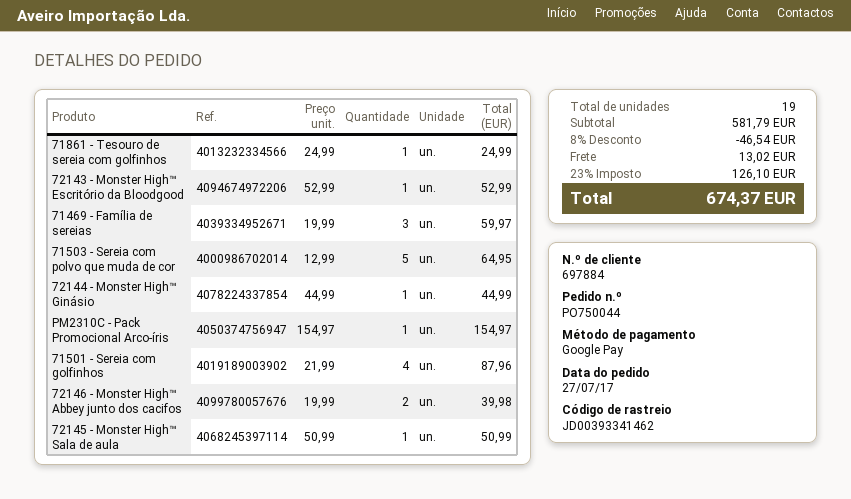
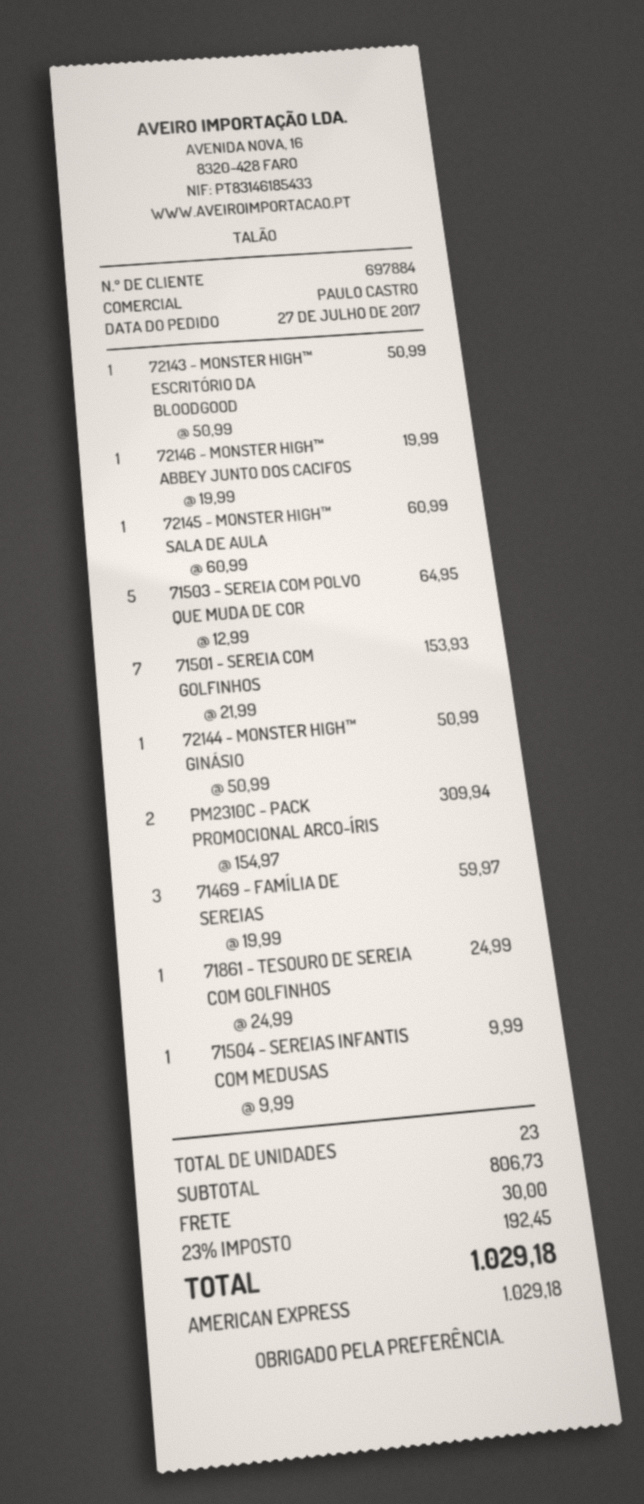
payment method: Google Pay -> American Express
72143 - Monster High™ Escritório da Bloodgood: 1 x 52.99 = 52.99 -> 1 x 50.99 = 50.99
72144 - Monster High™ Ginásio: 1 x 44.99 = 44.99 -> 1 x 50.99 = 50.99
PM2310C - Pack Promocional Arco-íris: 1 x 154.97 = 154.97 -> 2 x 154.97 = 309.94
71501 - Sereia com golfinhos: 4 x 21.99 = 87.96 -> 7 x 21.99 = 153.93
72146 - Monster High™ Abbey junto dos cacifos: 2 x 19.99 = 39.98 -> 1 x 19.99 = 19.99
72145 - Monster High™ Sala de aula: 1 x 50.99 = 50.99 -> 1 x 60.99 = 60.99
71504 - SEREIAS INFANTIS COM MEDUSAS: none -> 1 x 9.99 = 9.99
total quantity: 19 -> 23
subtotal: 581.79 -> 806.73
discount: 8% = 46.54 -> none
shipping: 13.02 -> 30.00
tax: 23% = 126.10 -> 23% = 192.45
total: 674.37 -> 1029.18

